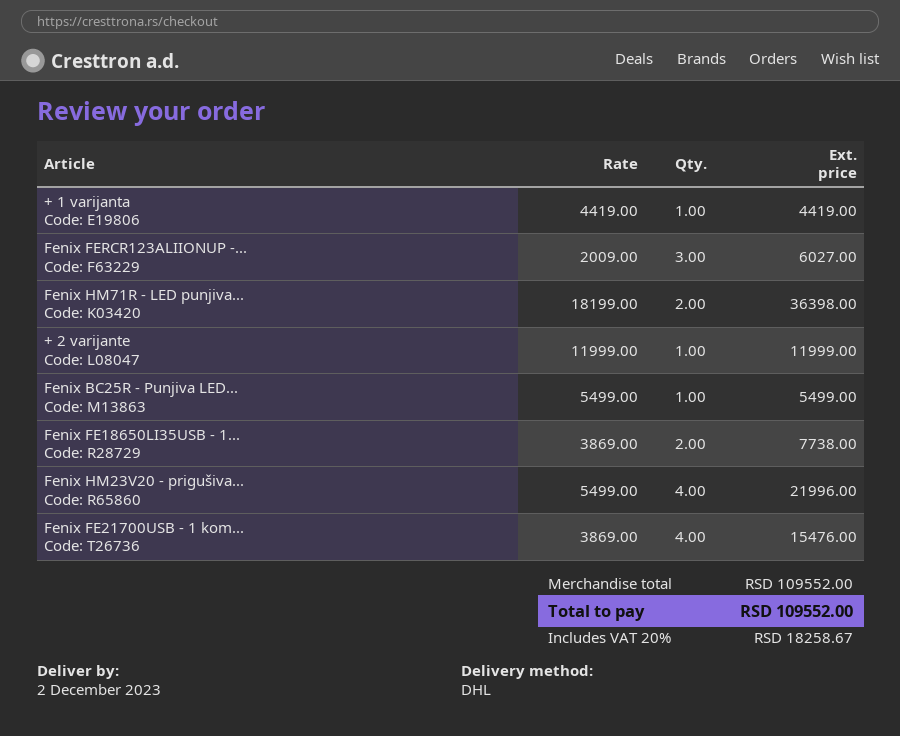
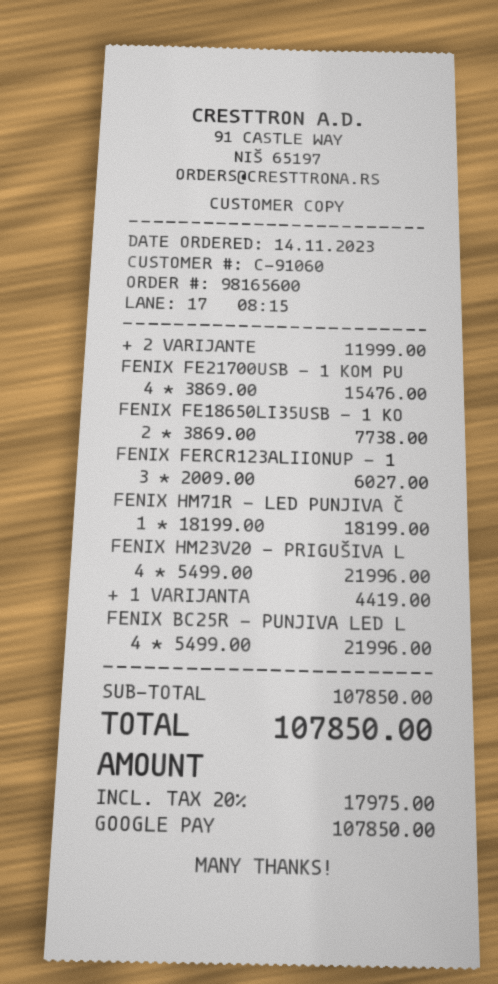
Fenix HM71R - LED punjiva...: 2 x 18199.00 = 36398.00 -> 1 x 18199.00 = 18199.00
Fenix BC25R - Punjiva LED...: 1 x 5499.00 = 5499.00 -> 4 x 5499.00 = 21996.00
subtotal: 109552.00 -> 107850.00
tax: 20% = 18258.67 -> 20% = 17975.00
total: 109552.00 -> 107850.00

